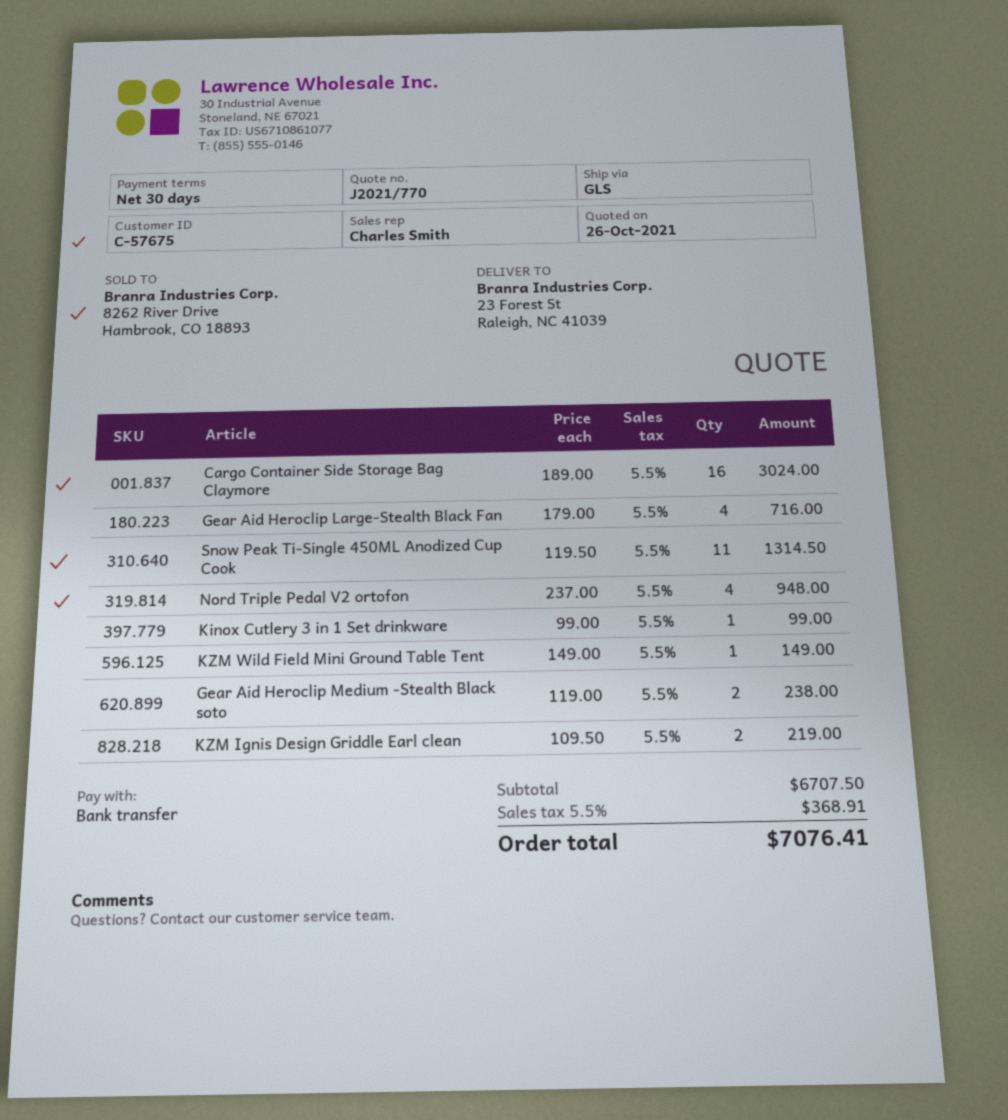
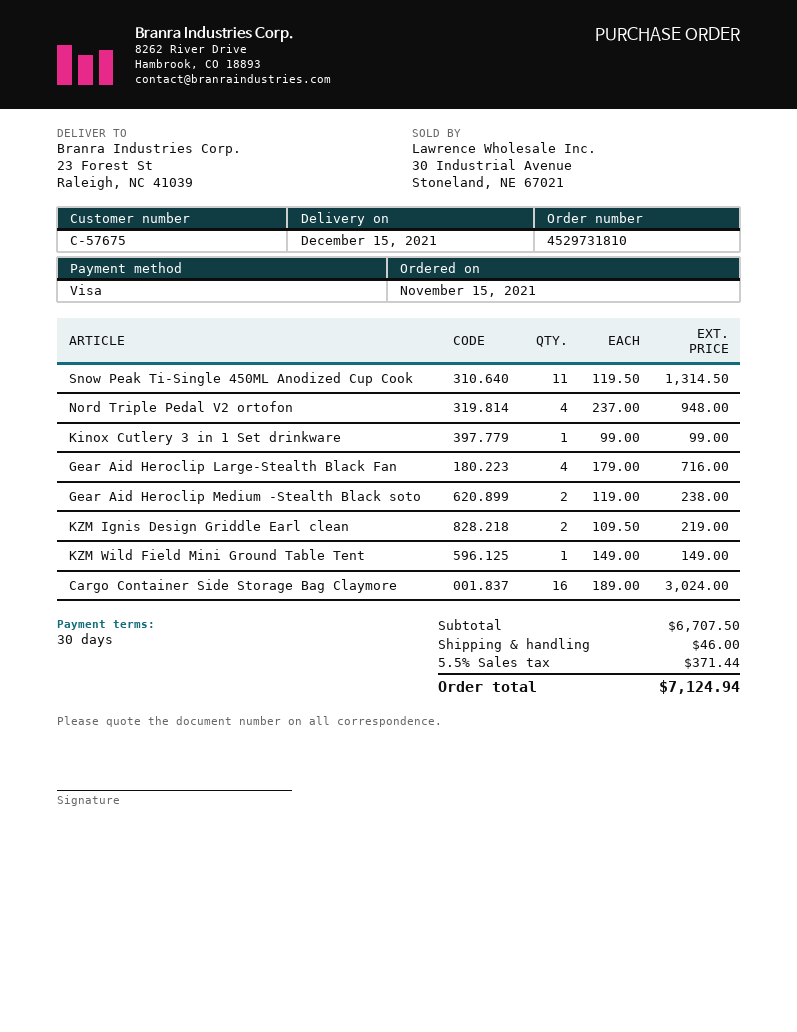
payment method: bank transfer -> Visa
shipping: none -> 46.00
tax: 5.5% = 368.91 -> 5.5% = 371.44
total: 7076.41 -> 7124.94

